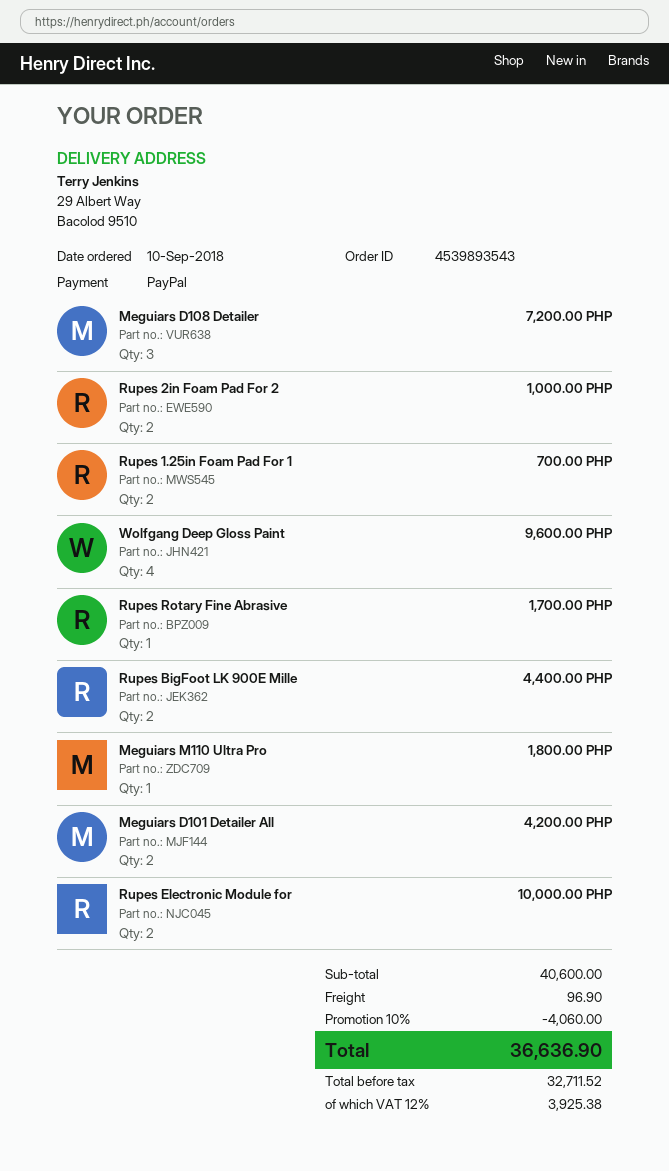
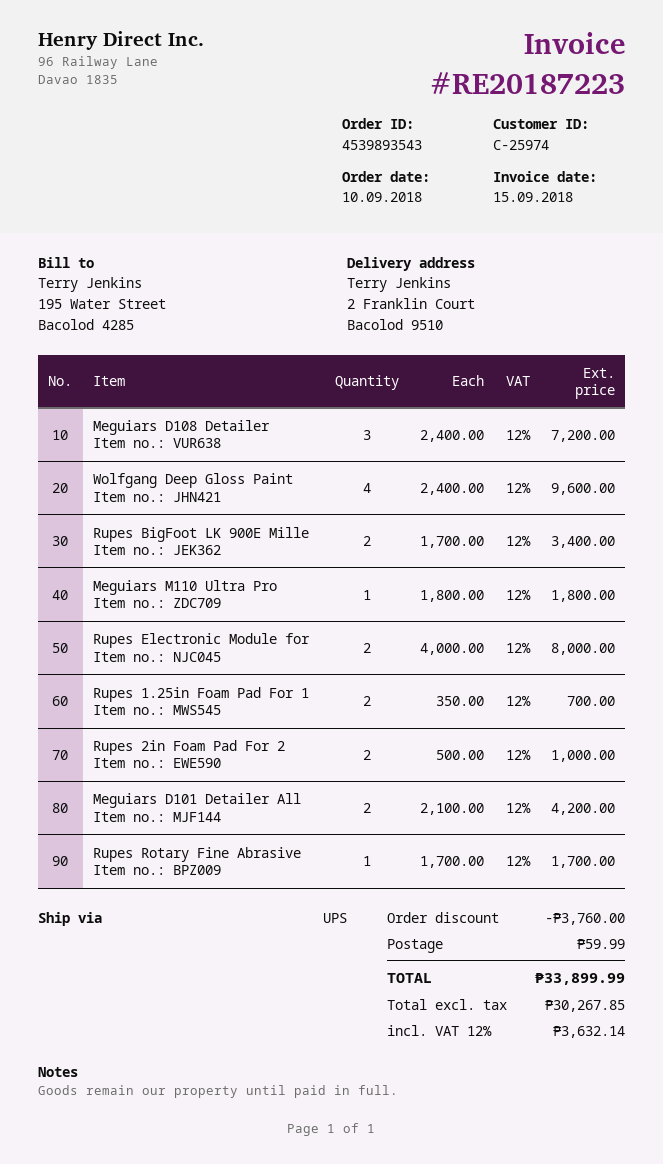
ship to: 29 Albert Way, Bacolod 9510 -> 2 Franklin Court, Bacolod 9510
Rupes BigFoot LK 900E Mille: 2 for 4400.00 -> 2 for 3400.00
Rupes Electronic Module for: 2 for 10000.00 -> 2 for 8000.00
discount: 4060.00 -> 3760.00
shipping: 96.90 -> 59.99
net: 32711.52 -> 30267.85
tax: 12% = 3925.38 -> 12% = 3632.14
total: 36636.90 -> 33899.99

